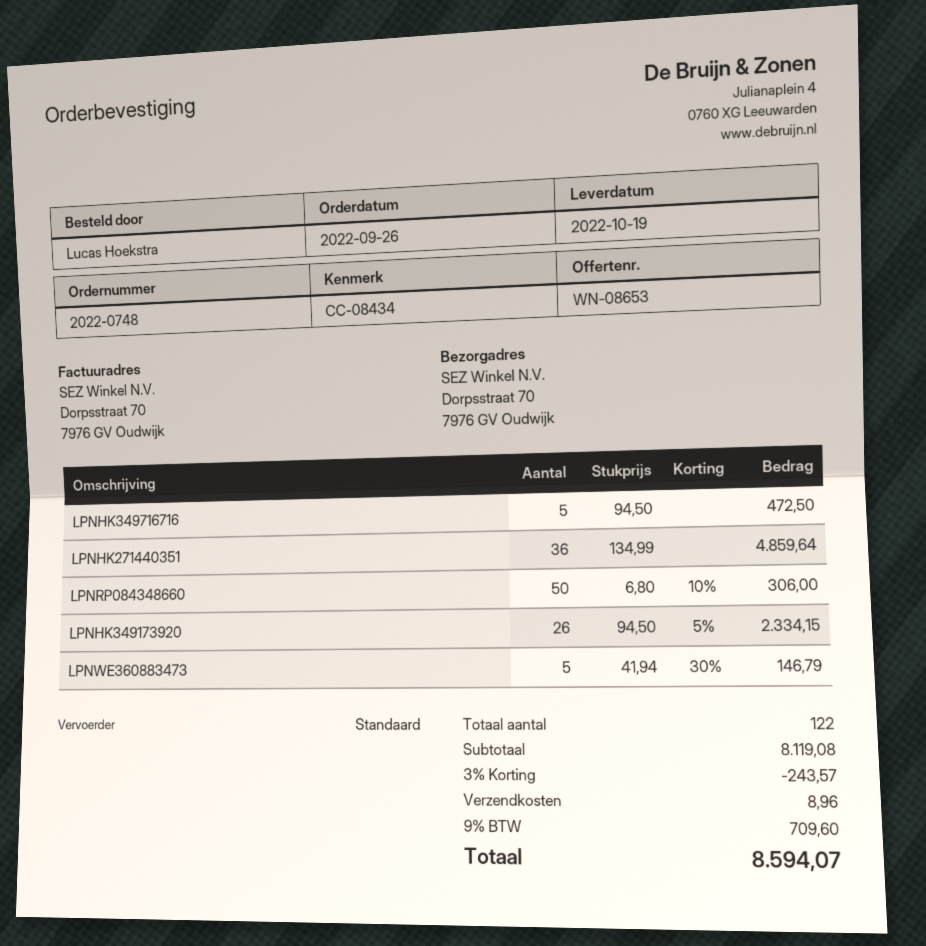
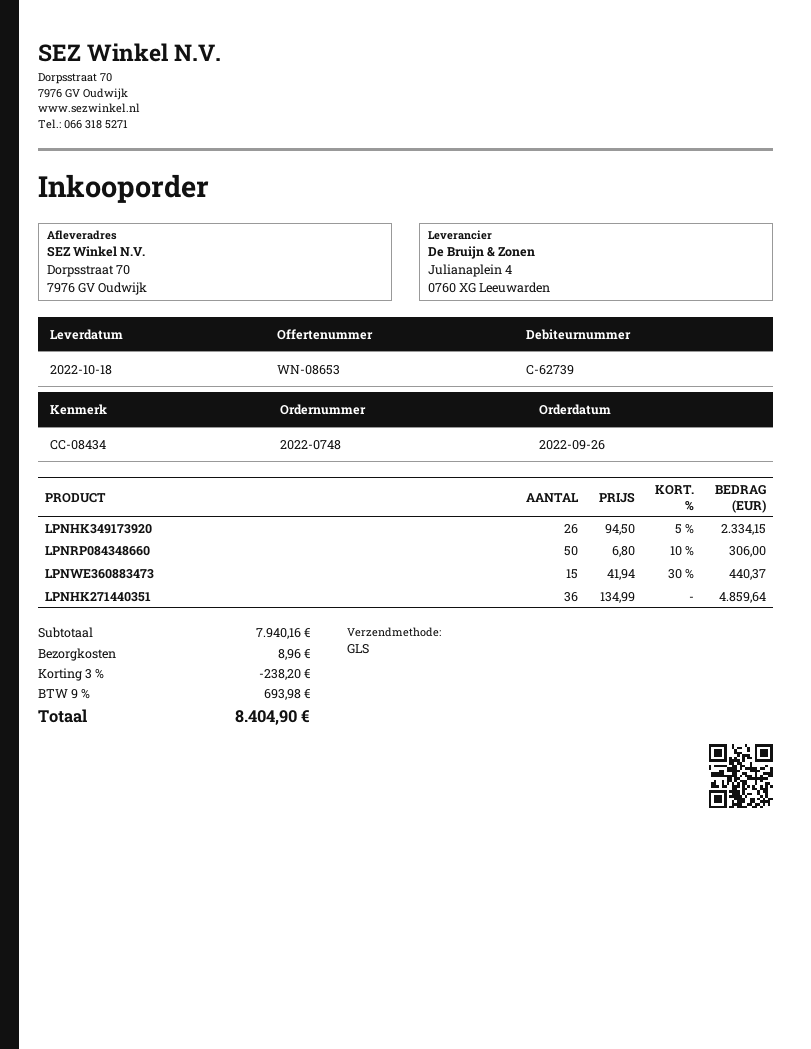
delivery date: 2022-10-19 -> 2022-10-18
shipping method: standard -> GLS
LPNHK349716716: 5 x 94.50 = 472.50 -> none
LPNWE360883473: 5 x 41.94 - 30% = 146.79 -> 15 x 41.94 - 30% = 440.37
subtotal: 8119.08 -> 7940.16
discount: 3% = 243.57 -> 3% = 238.20
tax: 9% = 709.60 -> 9% = 693.98
total: 8594.07 -> 8404.90

